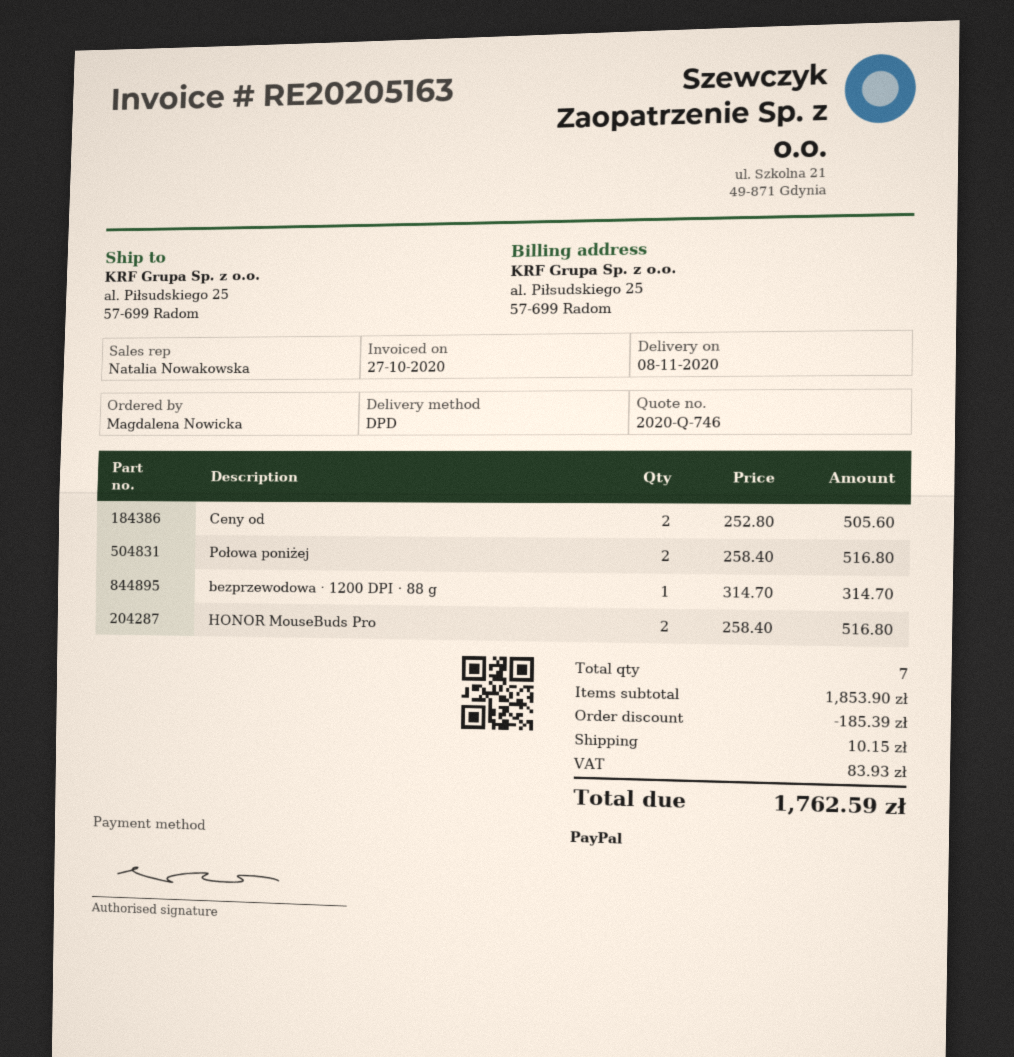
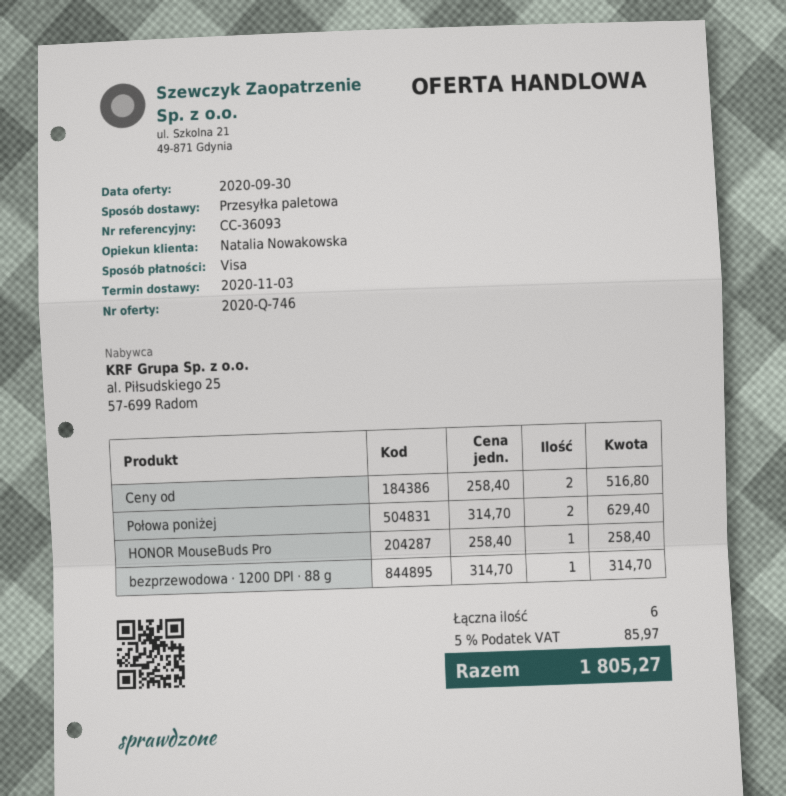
delivery date: 2020-11-08 -> 2020-11-03
payment method: PayPal -> Visa
shipping method: DPD -> pallet freight
Ceny od: 2 x 252.80 = 505.60 -> 2 x 258.40 = 516.80
Połowa poniżej: 2 x 258.40 = 516.80 -> 2 x 314.70 = 629.40
HONOR MouseBuds Pro: 2 x 258.40 = 516.80 -> 1 x 258.40 = 258.40
total quantity: 7 -> 6
discount: 185.39 -> none
shipping: 10.15 -> none
tax: 83.93 -> 85.97
total: 1762.59 -> 1805.27

